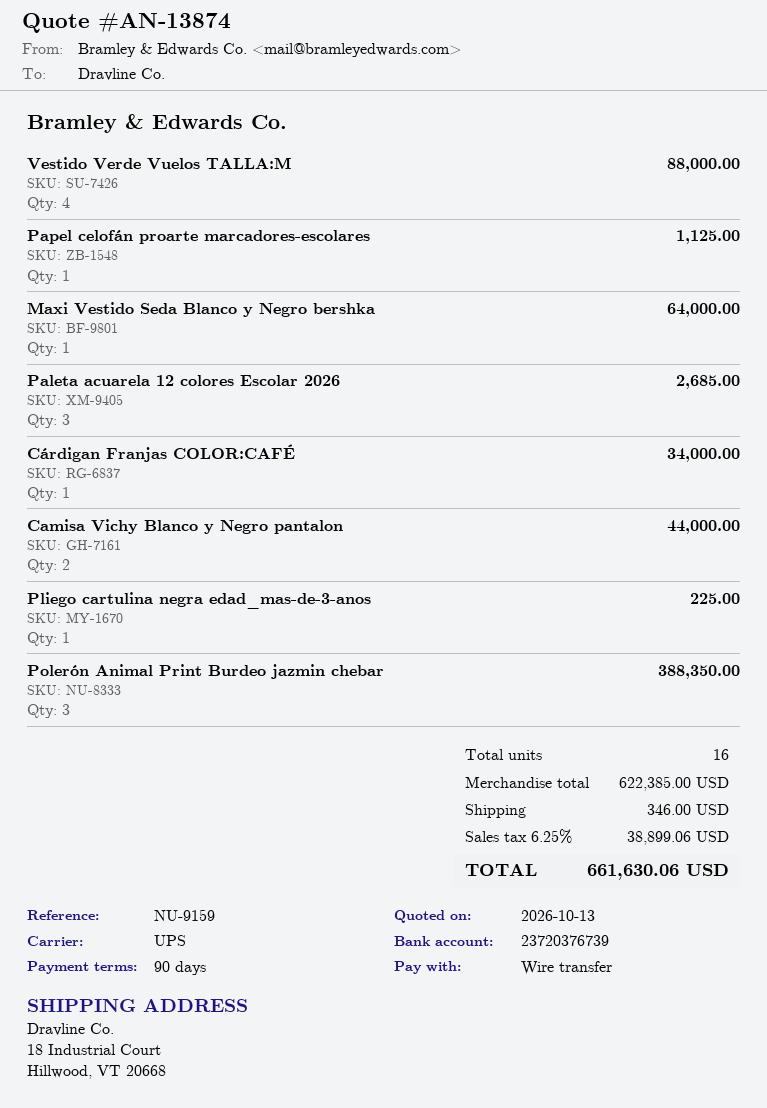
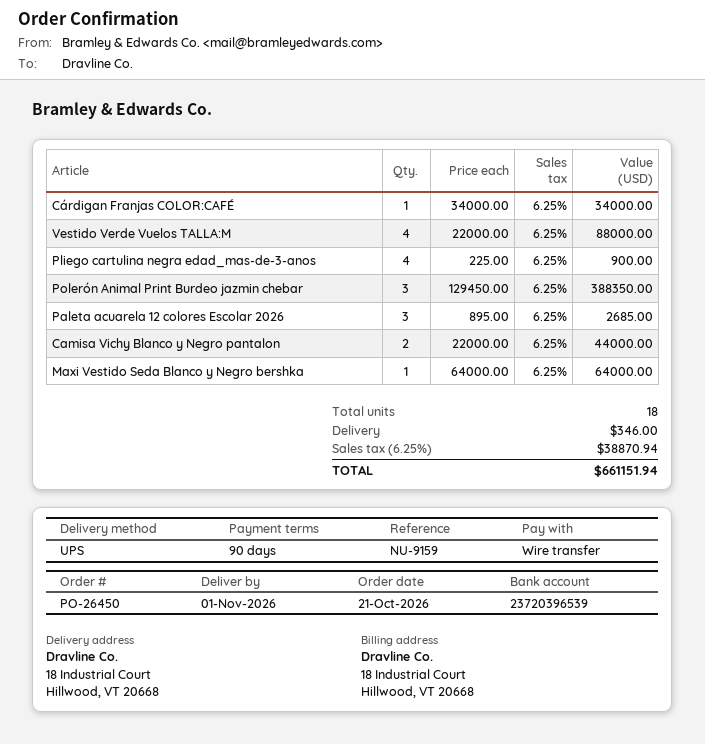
bank account: 23720376739 -> 23720396539
Papel celofán proarte marcadores-escolares: 1 for 1125.00 -> none
Pliego cartulina negra edad_mas-de-3-anos: 1 for 225.00 -> 4 for 900.00
total quantity: 16 -> 18
tax: 6.25% = 38899.06 -> 6.25% = 38870.94
total: 661630.06 -> 661151.94

